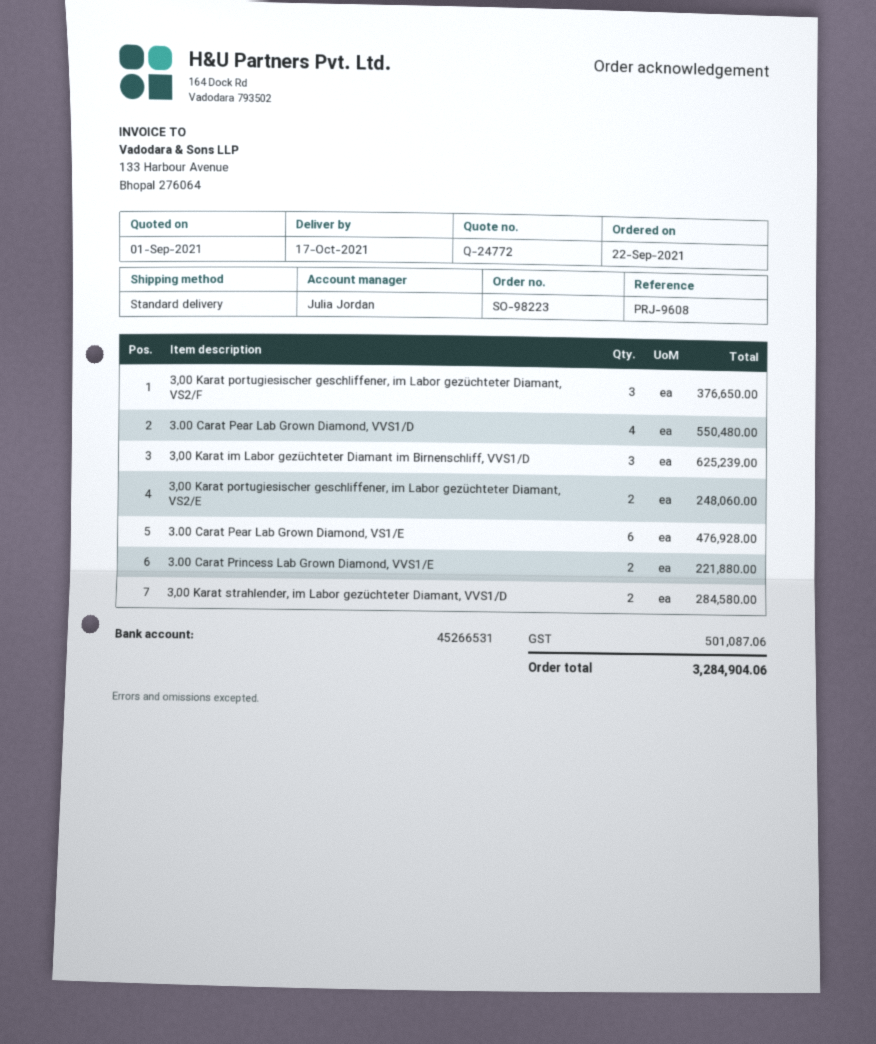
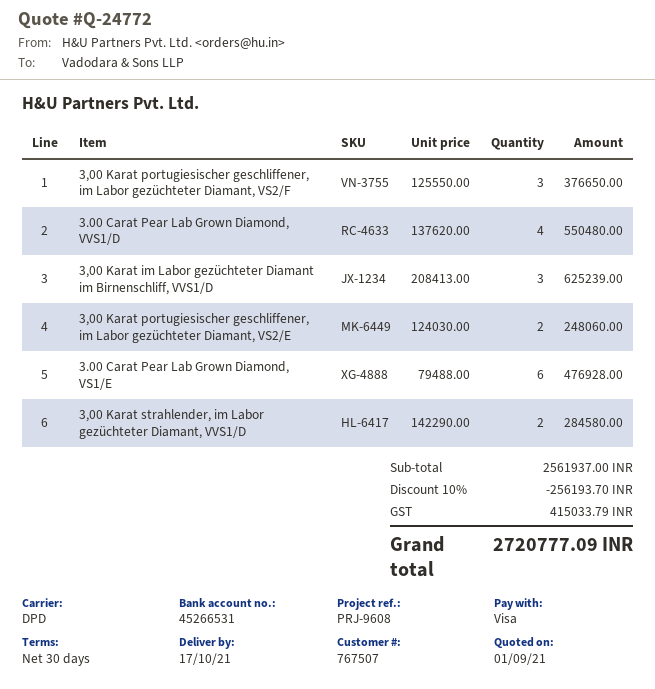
shipping method: standard -> DPD
3.00 Carat Princess Lab Grown Diamond, VVS1/E: 2 for 221880.00 -> none
discount: none -> 10% = 256193.70
tax: 501087.06 -> 415033.79
total: 3284904.06 -> 2720777.09

